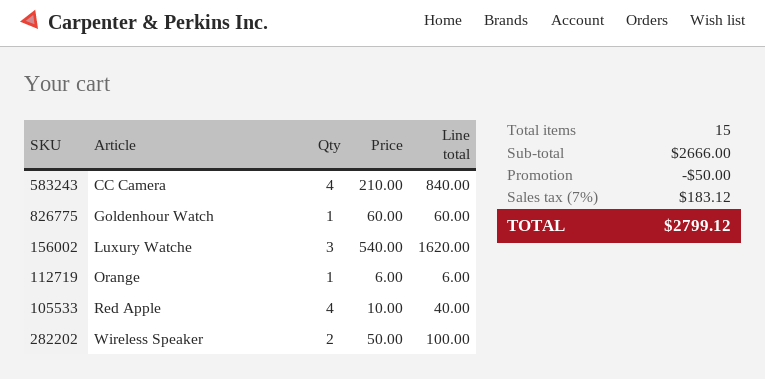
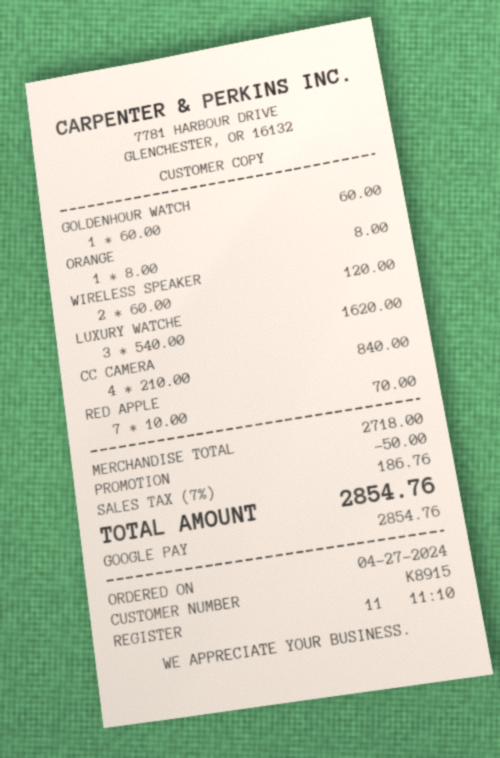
Orange: 1 x 6.00 = 6.00 -> 1 x 8.00 = 8.00
Red Apple: 4 x 10.00 = 40.00 -> 7 x 10.00 = 70.00
Wireless Speaker: 2 x 50.00 = 100.00 -> 2 x 60.00 = 120.00
subtotal: 2666.00 -> 2718.00
tax: 7% = 183.12 -> 7% = 186.76
total: 2799.12 -> 2854.76

